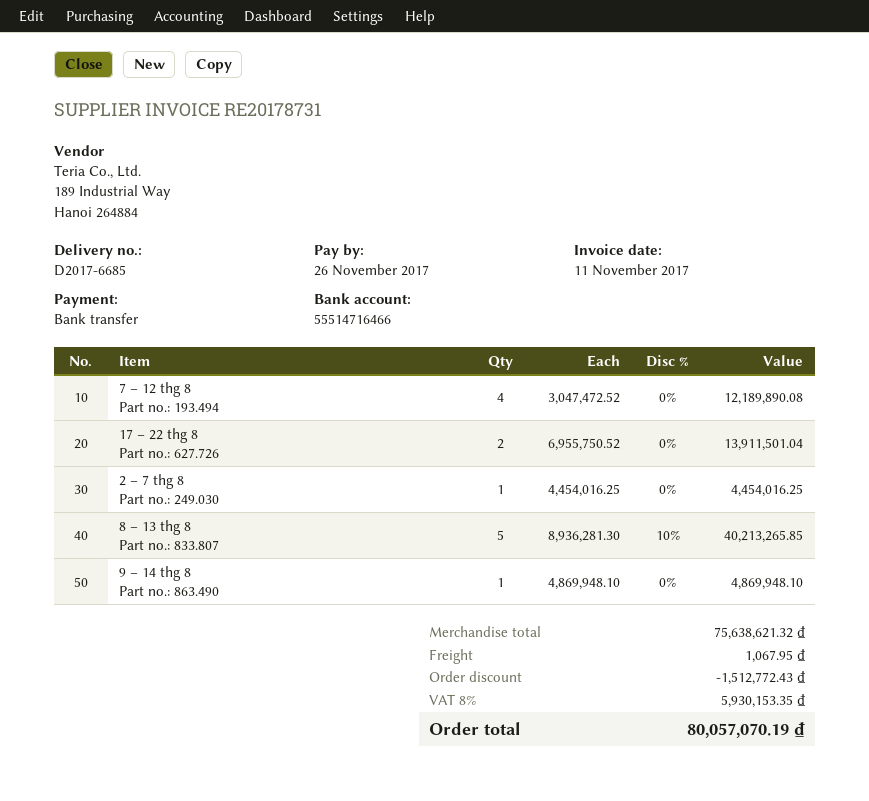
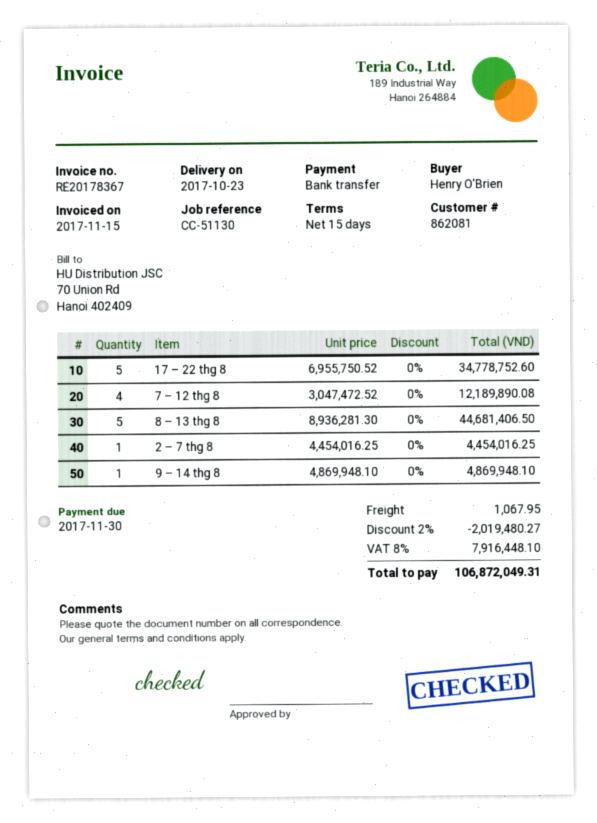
invoice number: RE20178731 -> RE20178367
invoice date: 2017-11-11 -> 2017-11-15
due date: 2017-11-26 -> 2017-11-30
17 – 22 thg 8: 2 x 6955750.52 = 13911501.04 -> 5 x 6955750.52 = 34778752.60
8 – 13 thg 8: 5 x 8936281.30 - 10% = 40213265.85 -> 5 x 8936281.30 = 44681406.50
discount: 1512772.43 -> 2019480.27
tax: 8% = 5930153.35 -> 8% = 7916448.10
total: 80057070.19 -> 106872049.31

